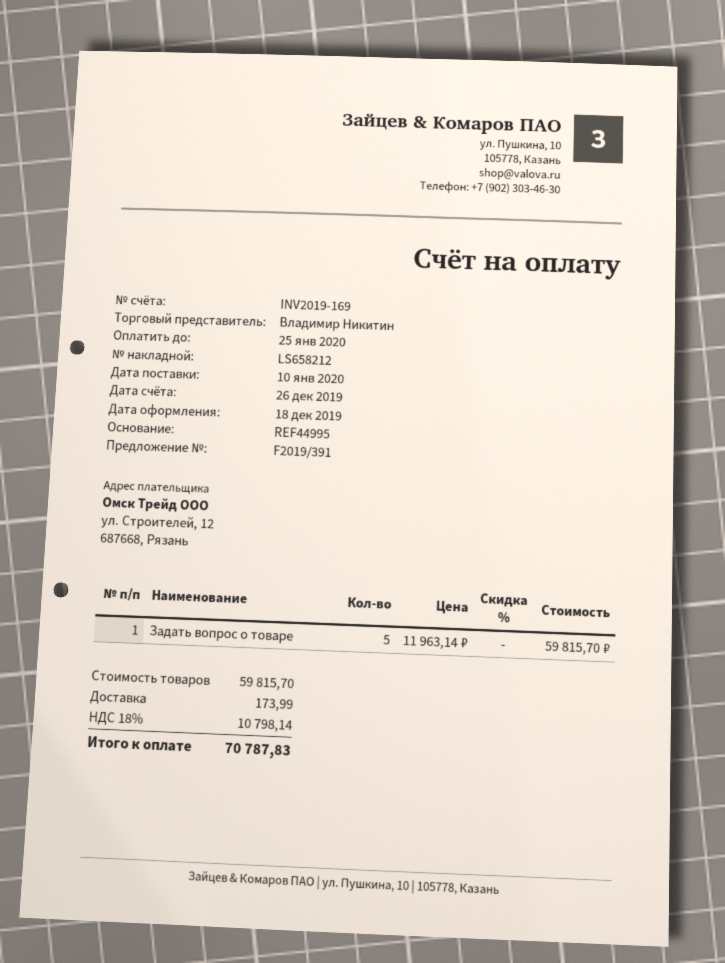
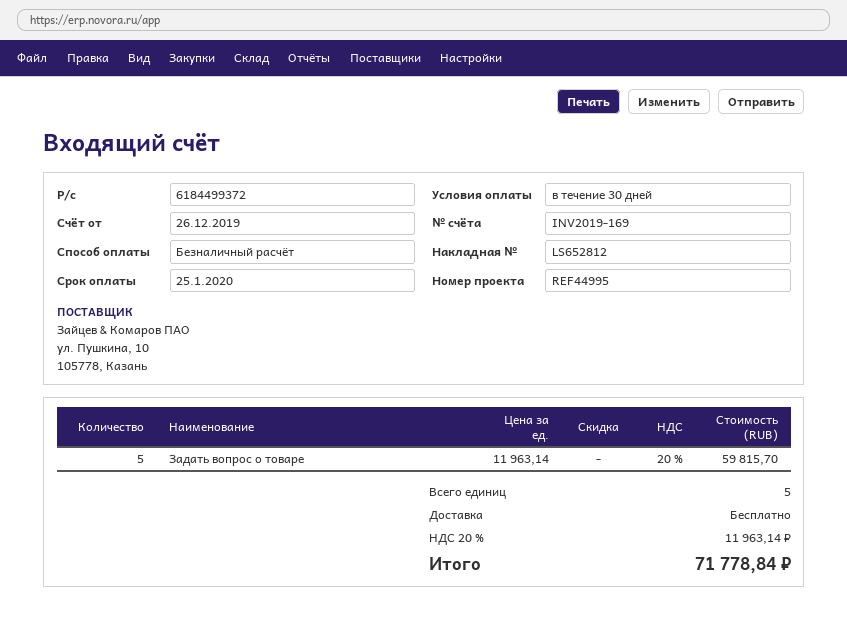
delivery note number: LS658212 -> LS652812
shipping: 173.99 -> 0.00
tax: 18% = 10798.14 -> 20% = 11963.14
total: 70787.83 -> 71778.84

